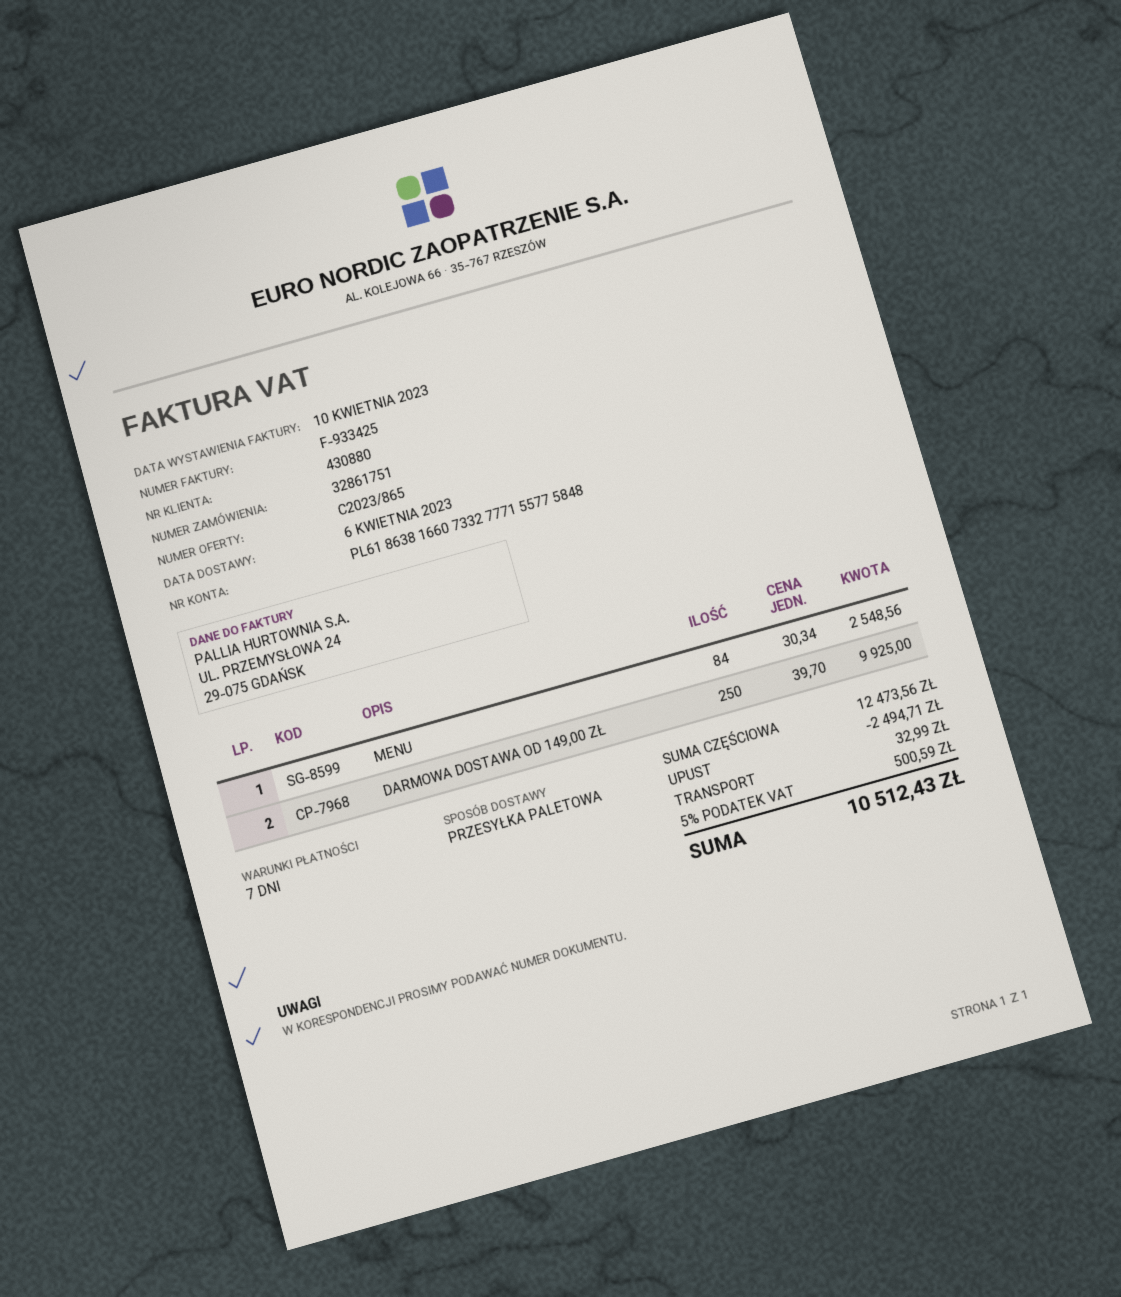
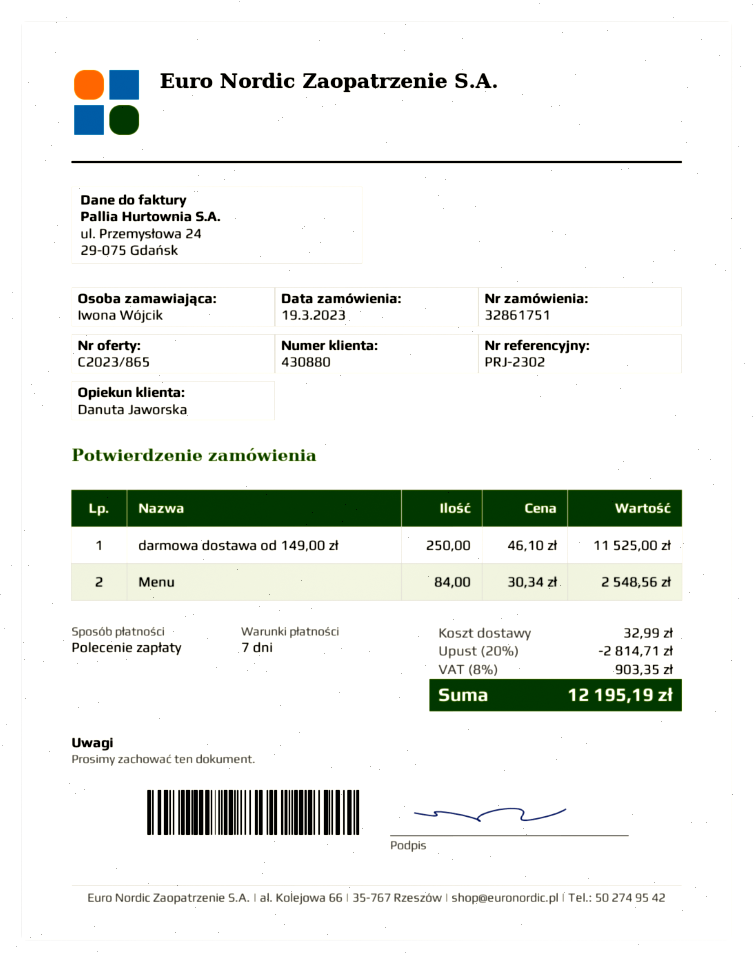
DARMOWA DOSTAWA OD 149,00 ZŁ: 250 x 39.70 = 9925.00 -> 250 x 46.10 = 11525.00
discount: 2494.71 -> 2814.71
tax: 5% = 500.59 -> 8% = 903.35
total: 10512.43 -> 12195.19

